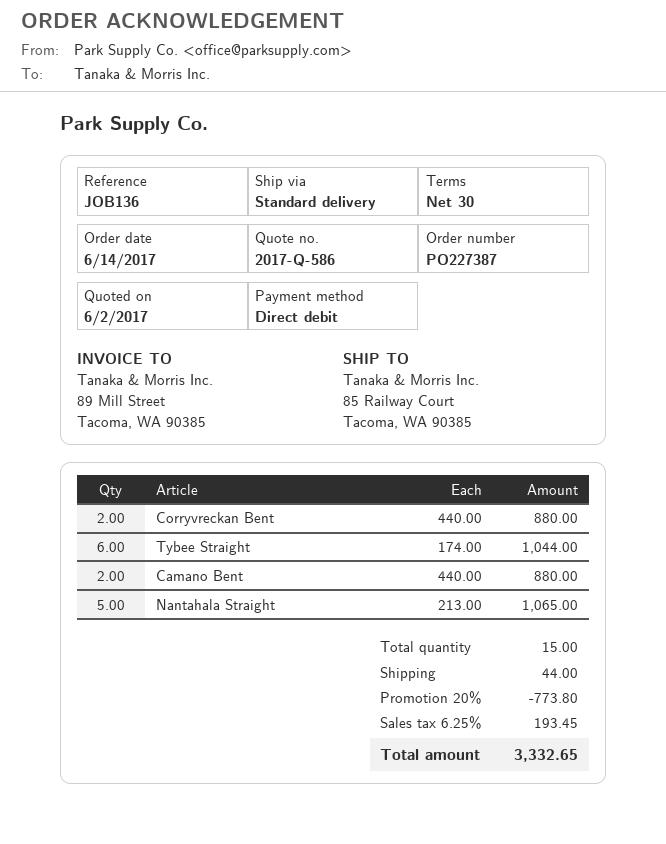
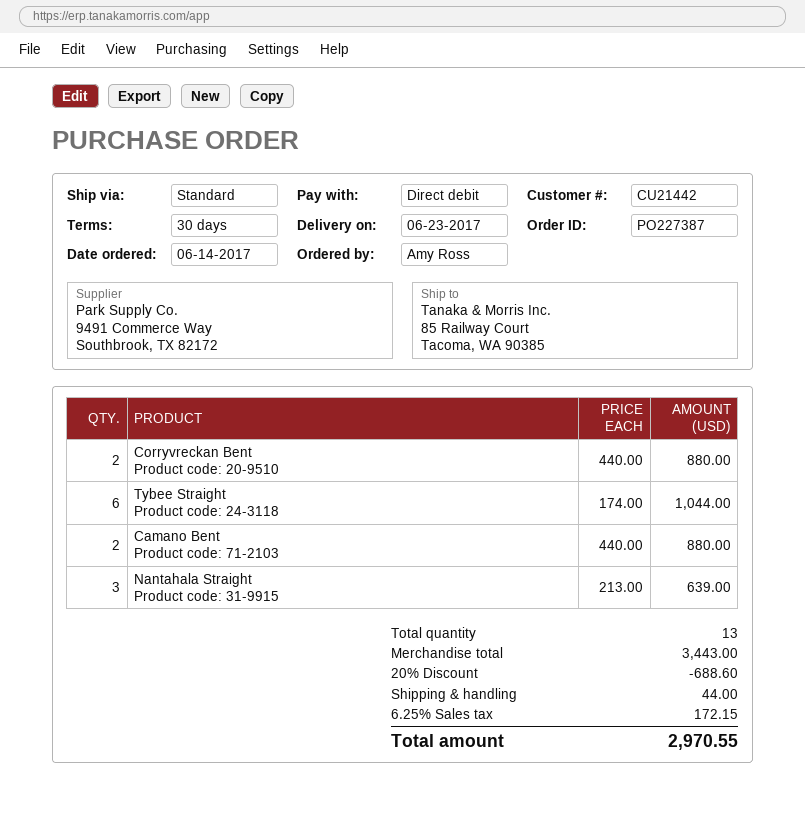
Nantahala Straight: 5 x 213.00 = 1065.00 -> 3 x 213.00 = 639.00
total quantity: 15 -> 13
discount: 20% = 773.80 -> 20% = 688.60
tax: 6.25% = 193.45 -> 6.25% = 172.15
total: 3332.65 -> 2970.55

